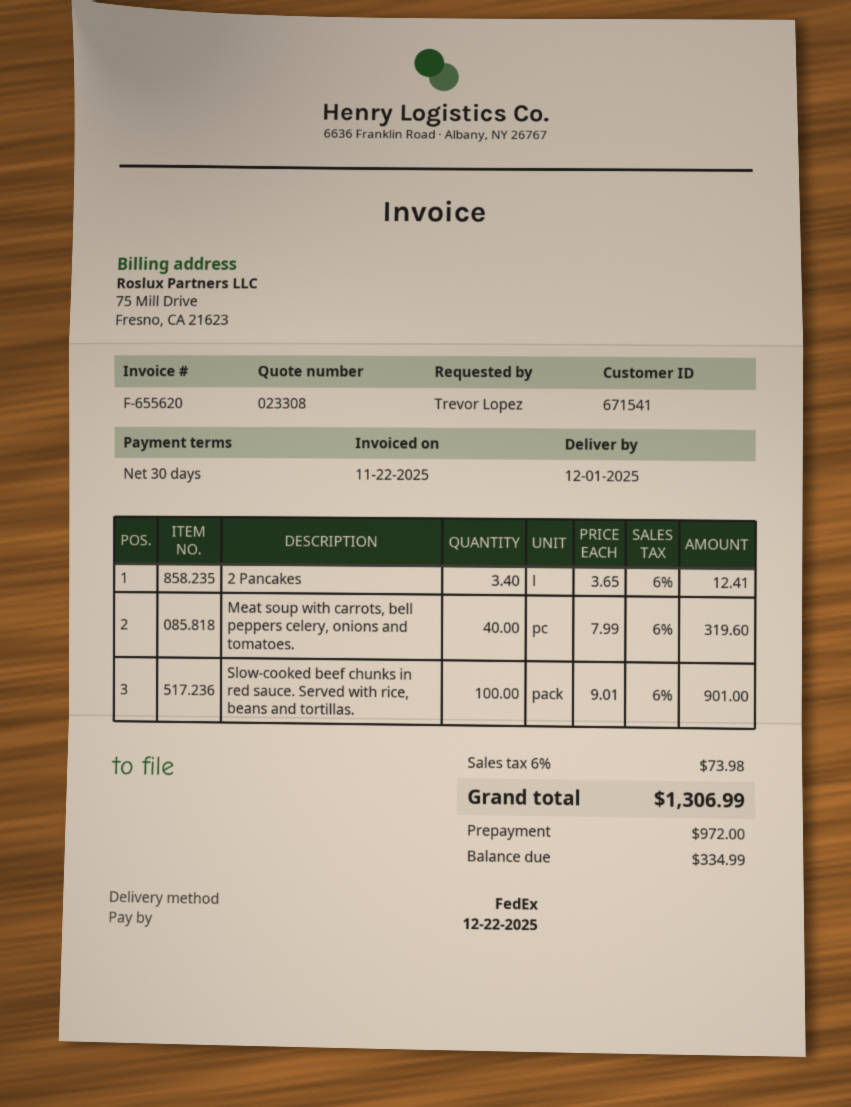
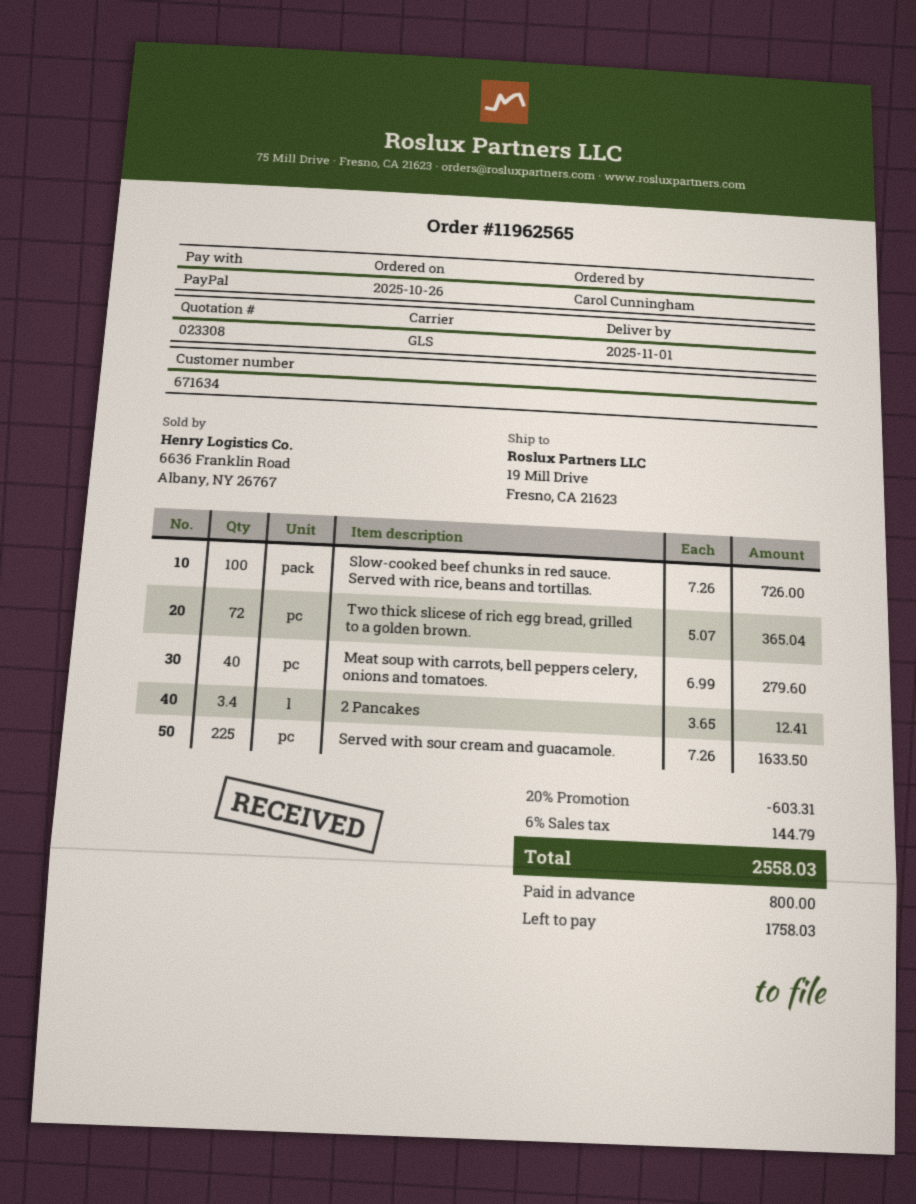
delivery date: 2025-12-01 -> 2025-11-01
customer number: 671541 -> 671634
ordered by: Trevor Lopez -> Carol Cunningham
shipping method: FedEx -> GLS
Meat soup with carrots, bell peppers celery, onions and tomatoes.: 40 x 7.99 = 319.60 -> 40 x 6.99 = 279.60
Slow-cooked beef chunks in red sauce. Served with rice, beans and tortillas.: 100 x 9.01 = 901.00 -> 100 x 7.26 = 726.00
Two thick slicese of rich egg bread, grilled to a golden brown.: none -> 72 x 5.07 = 365.04
Served with sour cream and guacamole.: none -> 225 x 7.26 = 1633.50
discount: none -> 20% = 603.31
tax: 6% = 73.98 -> 6% = 144.79
total: 1306.99 -> 2558.03
deposit: 972.00 -> 800.00
balance: 334.99 -> 1758.03

